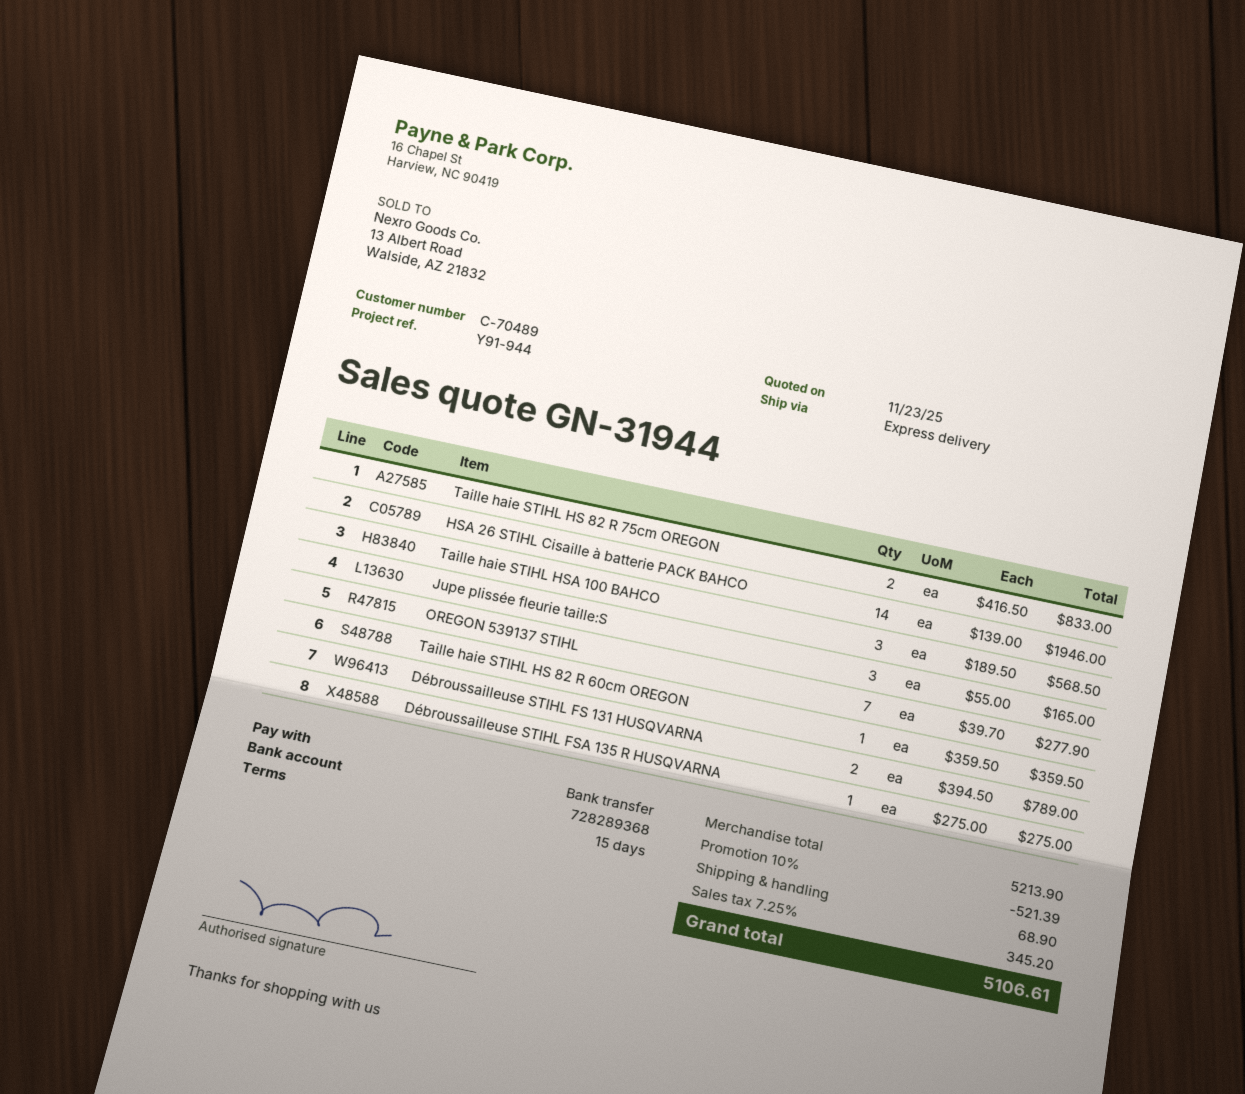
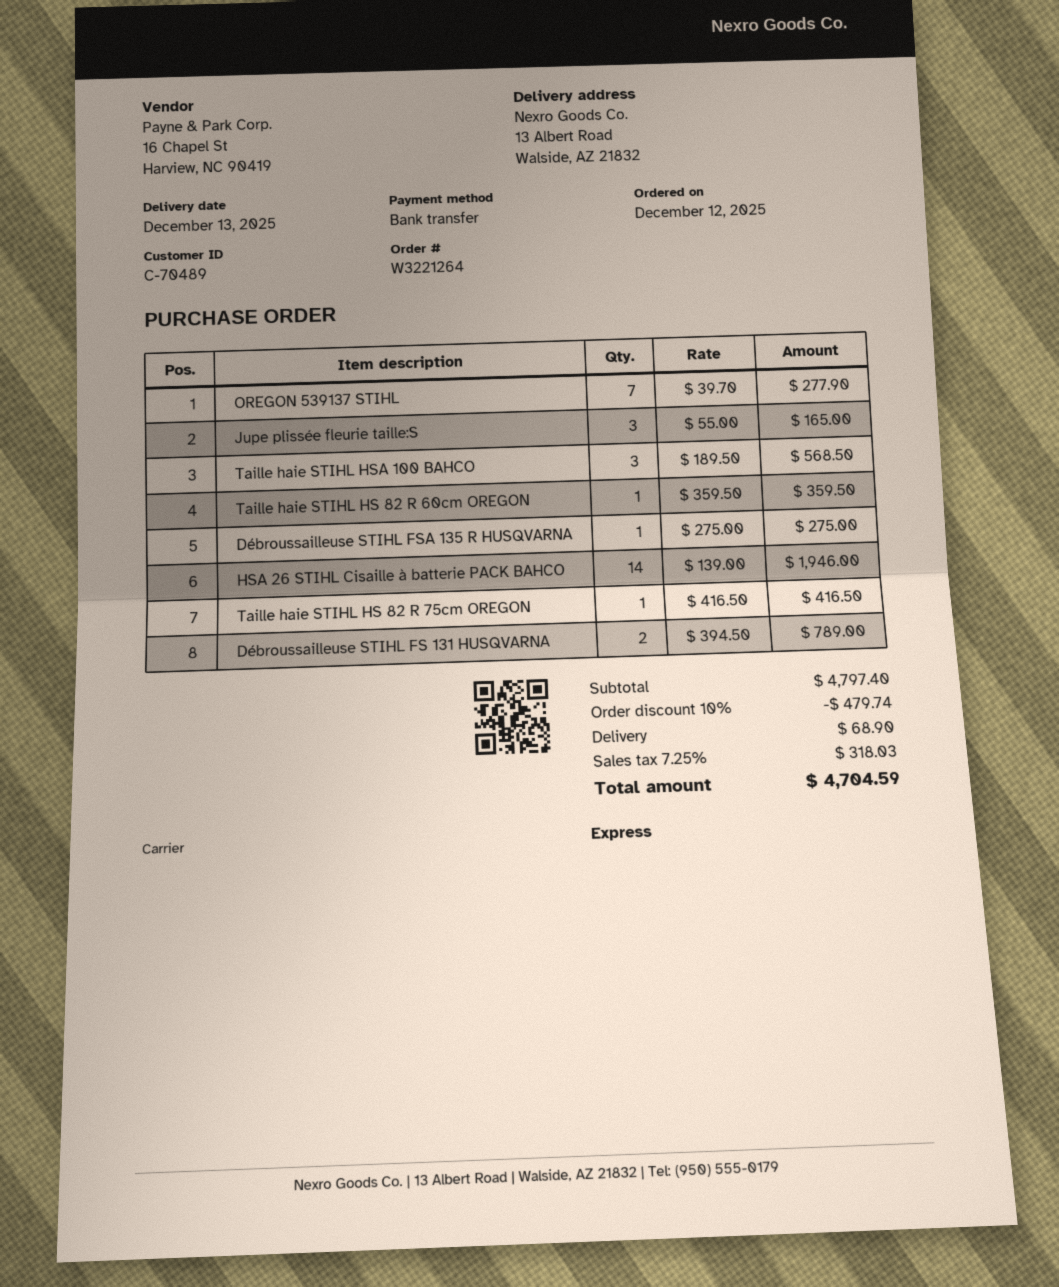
Taille haie STIHL HS 82 R 75cm OREGON: 2 x 416.50 = 833.00 -> 1 x 416.50 = 416.50
subtotal: 5213.90 -> 4797.40
discount: 10% = 521.39 -> 10% = 479.74
tax: 7.25% = 345.20 -> 7.25% = 318.03
total: 5106.61 -> 4704.59

